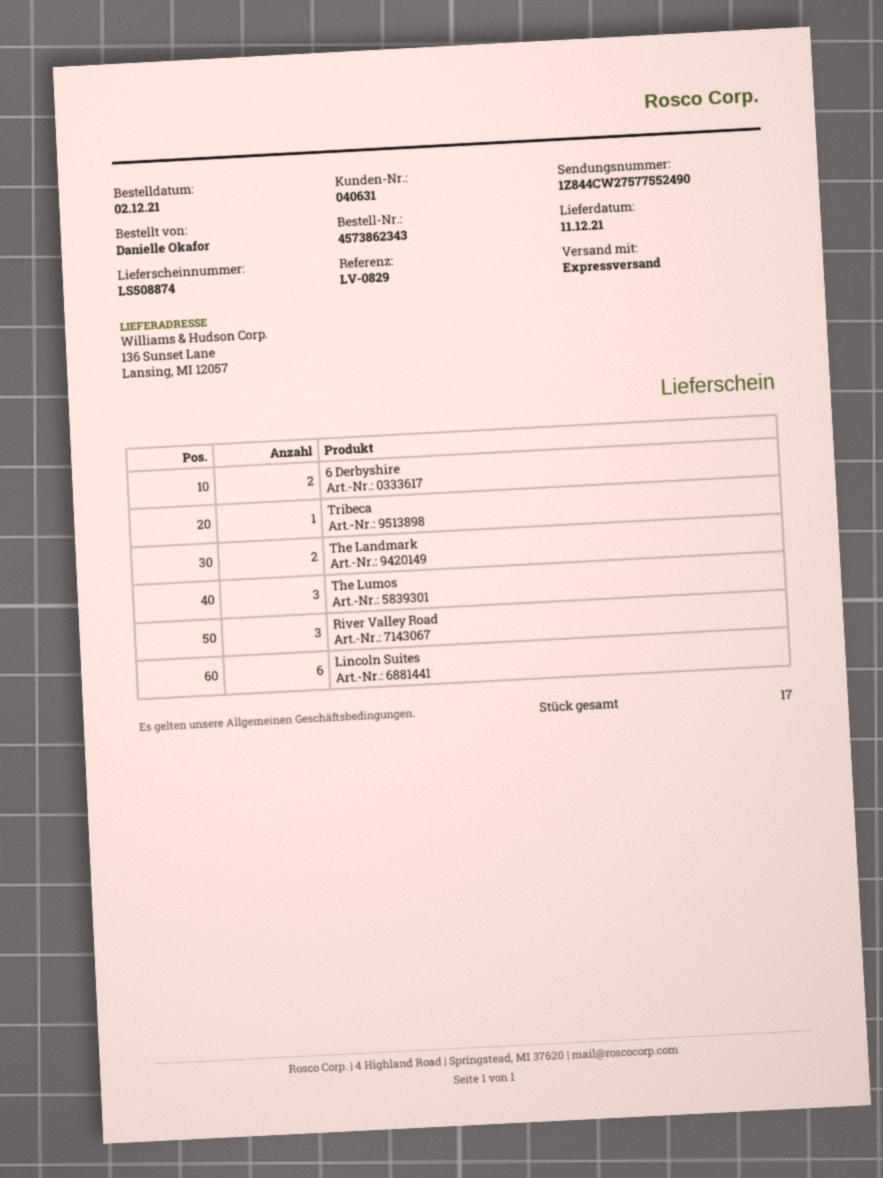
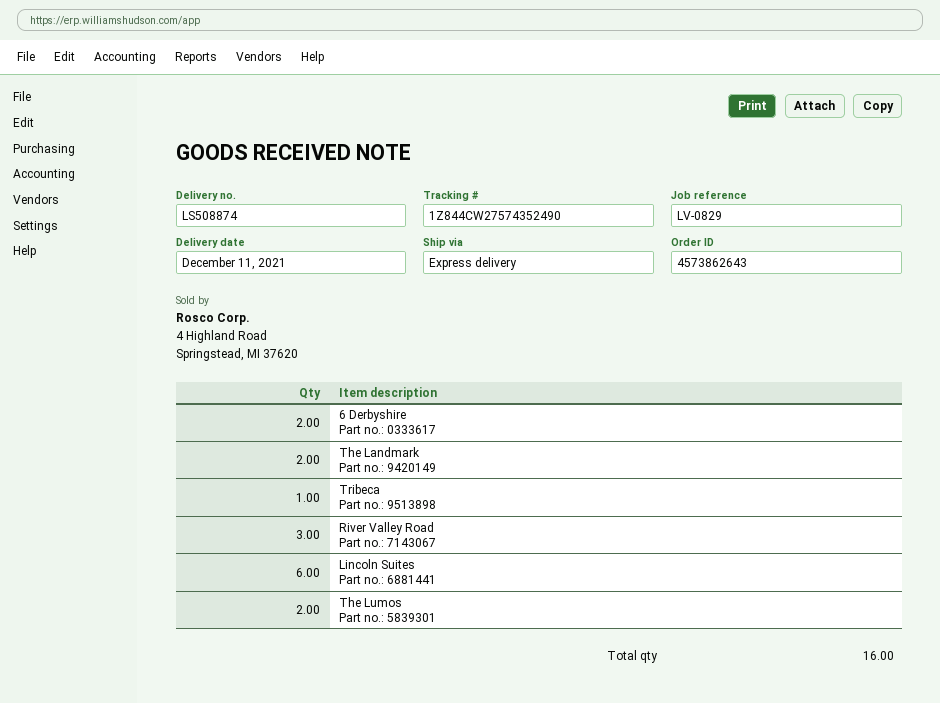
order number: 4573862343 -> 4573862643
tracking number: 1Z844CW27577552490 -> 1Z844CW27574352490
The Lumos: 3 -> 2
total quantity: 17 -> 16

